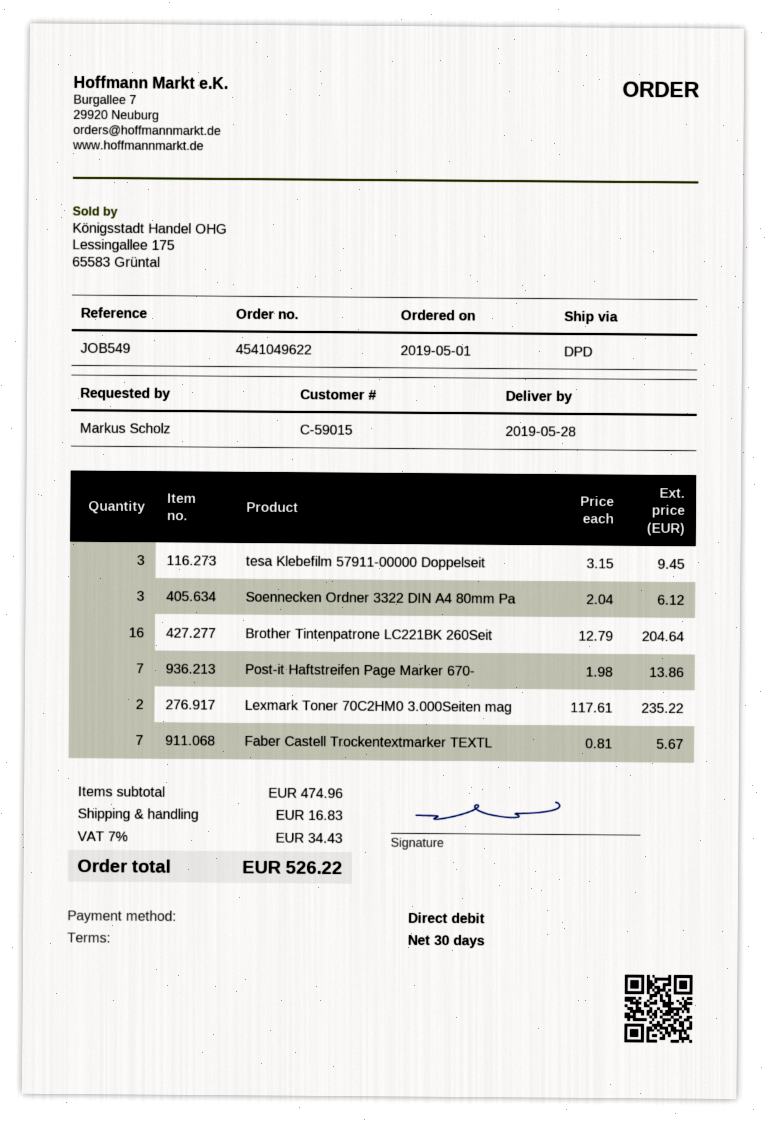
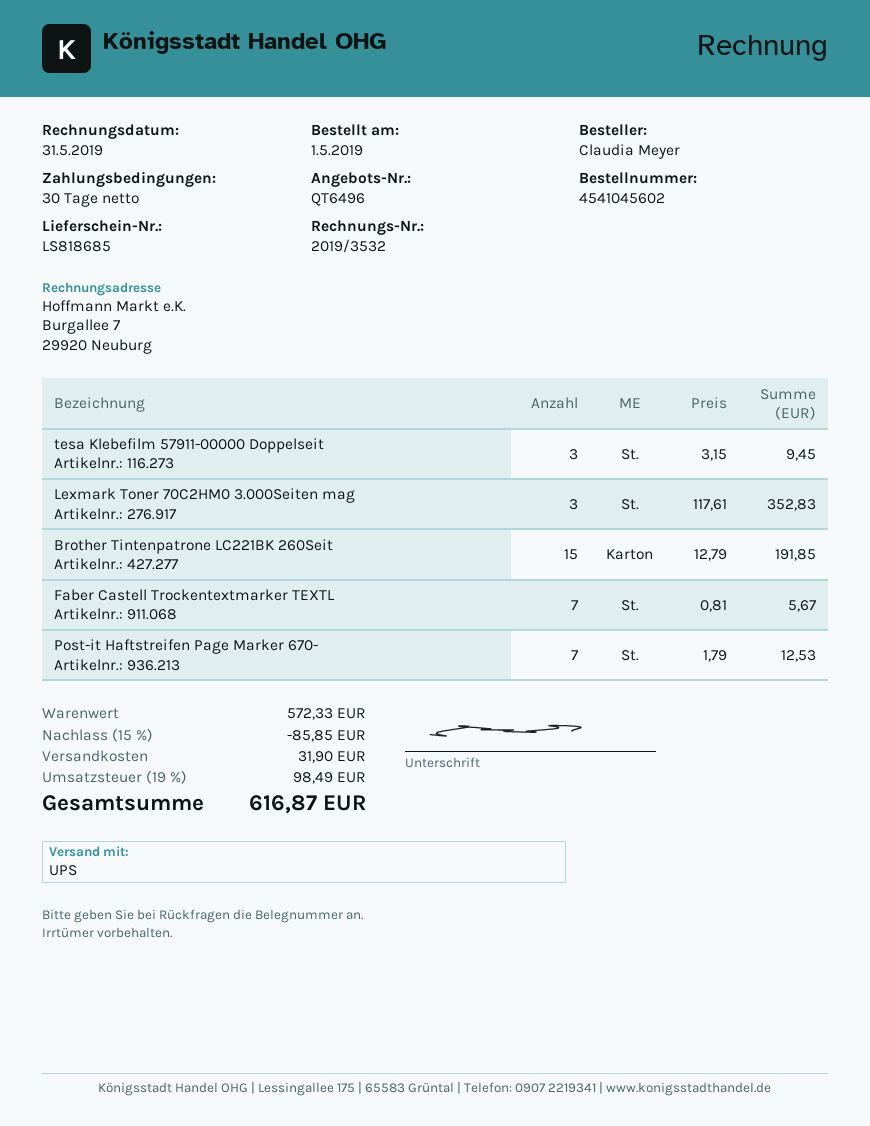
order number: 4541049622 -> 4541045602
ordered by: Markus Scholz -> Claudia Meyer
shipping method: DPD -> UPS
Soennecken Ordner 3322 DIN A4 80mm Pa: 3 x 2.04 = 6.12 -> none
Brother Tintenpatrone LC221BK 260Seit: 16 x 12.79 = 204.64 -> 15 x 12.79 = 191.85
Post-it Haftstreifen Page Marker 670-: 7 x 1.98 = 13.86 -> 7 x 1.79 = 12.53
Lexmark Toner 70C2HM0 3.000Seiten mag: 2 x 117.61 = 235.22 -> 3 x 117.61 = 352.83
subtotal: 474.96 -> 572.33
discount: none -> 15% = 85.85
shipping: 16.83 -> 31.90
tax: 7% = 34.43 -> 19% = 98.49
total: 526.22 -> 616.87

